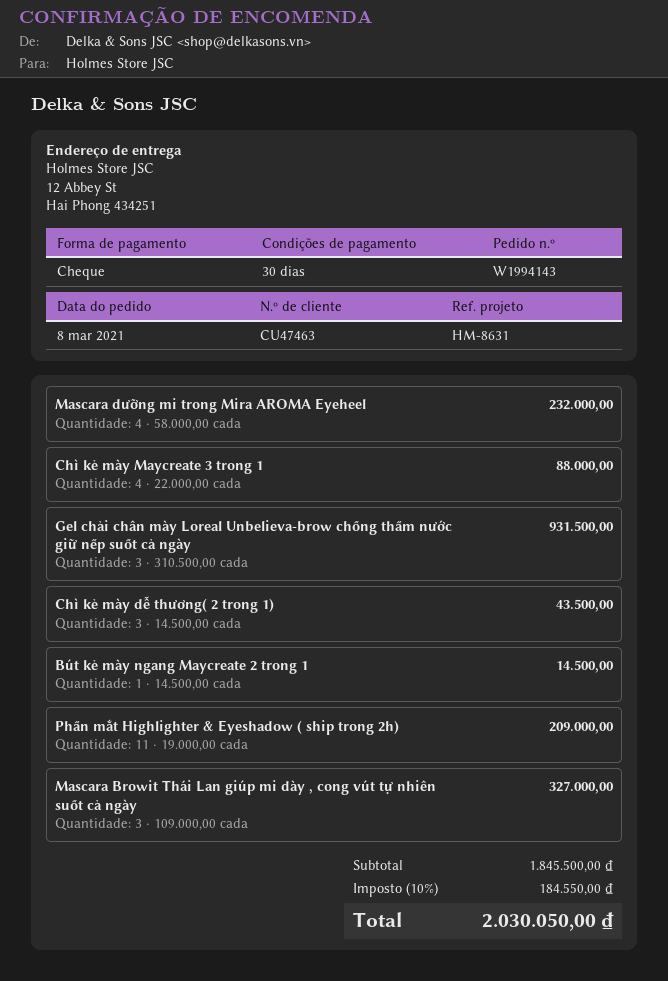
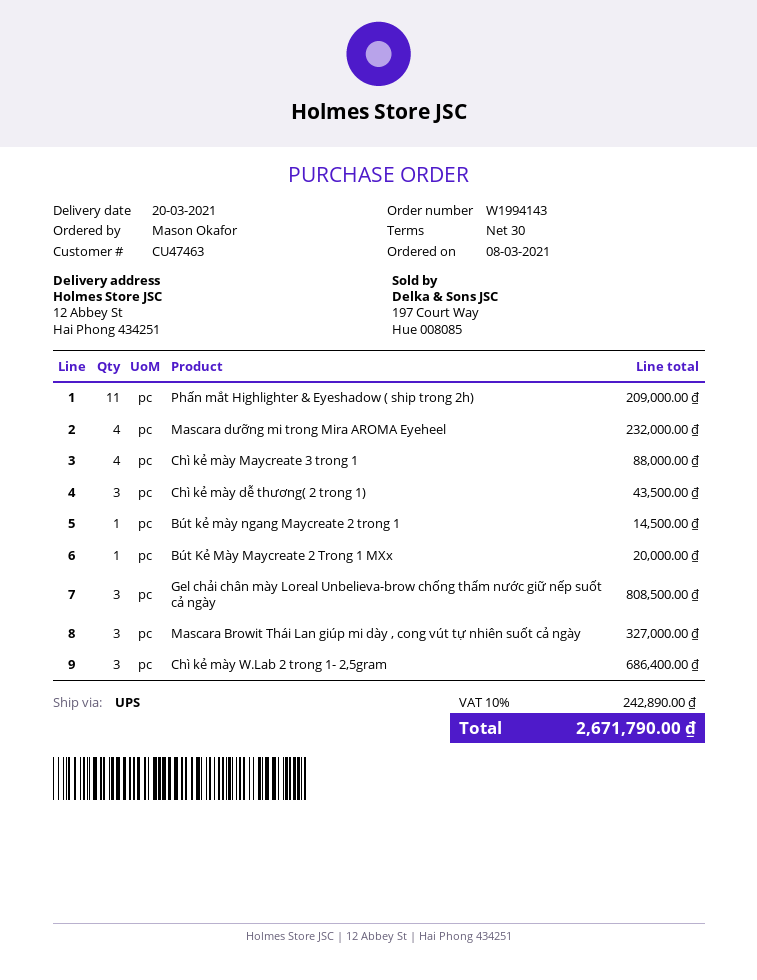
Gel chải chân mày Loreal Unbelieva-brow chống thấm nước giữ nếp suốt cả ngày: 3 for 931500.00 -> 3 for 808500.00
Bút Kẻ Mày Maycreate 2 Trong 1 MXx: none -> 1 for 20000.00
Chì kẻ mày W.Lab 2 trong 1- 2,5gram: none -> 3 for 686400.00
tax: 10% = 184550.00 -> 10% = 242890.00
total: 2030050.00 -> 2671790.00

